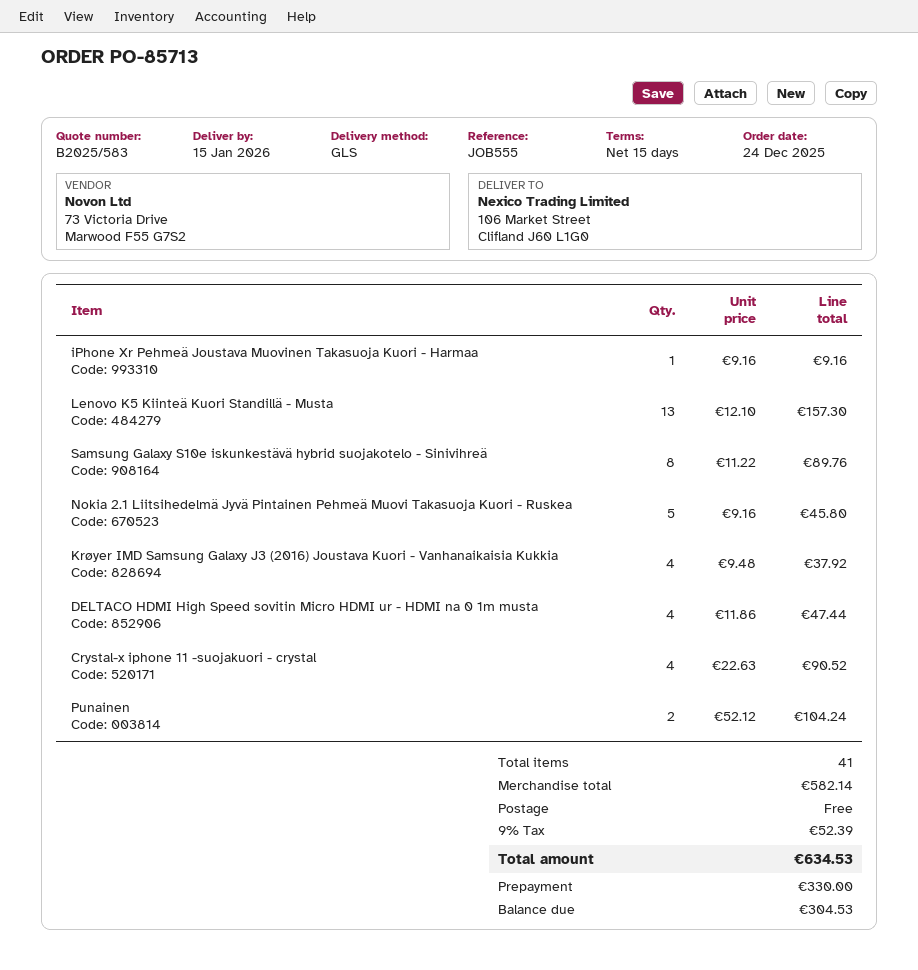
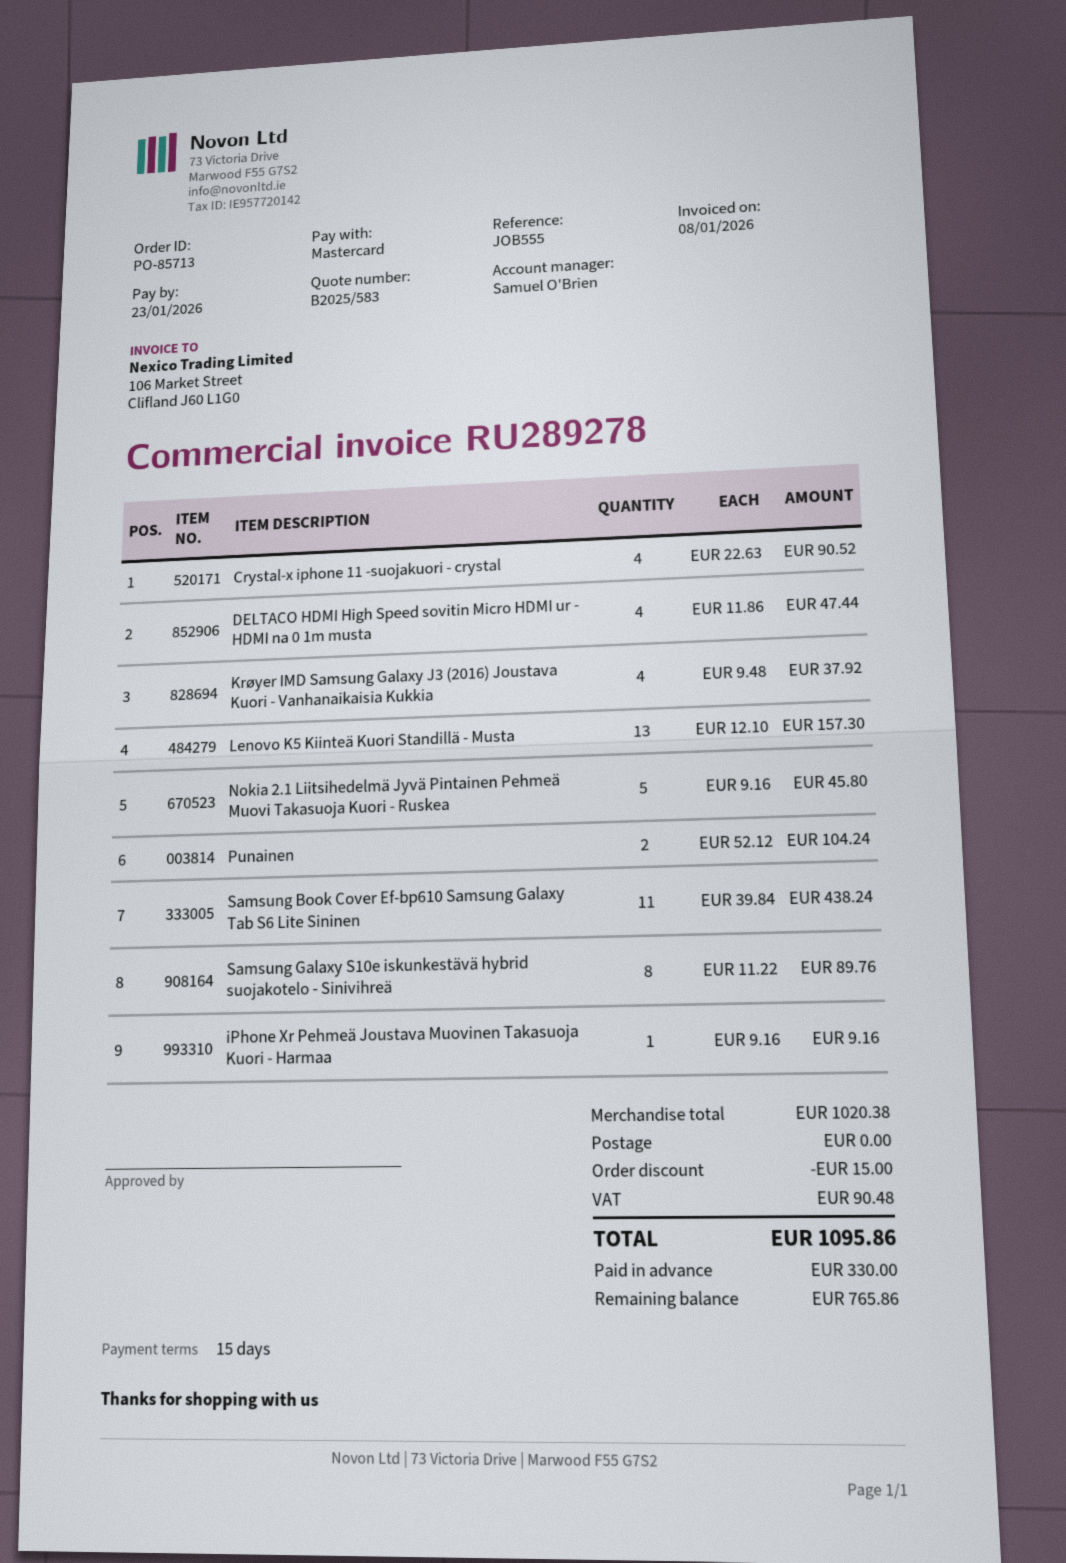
Samsung Book Cover Ef-bp610 Samsung Galaxy Tab S6 Lite Sininen: none -> 11 x 39.84 = 438.24
subtotal: 582.14 -> 1020.38
discount: none -> 15.00
tax: 52.39 -> 90.48
total: 634.53 -> 1095.86
balance: 304.53 -> 765.86

